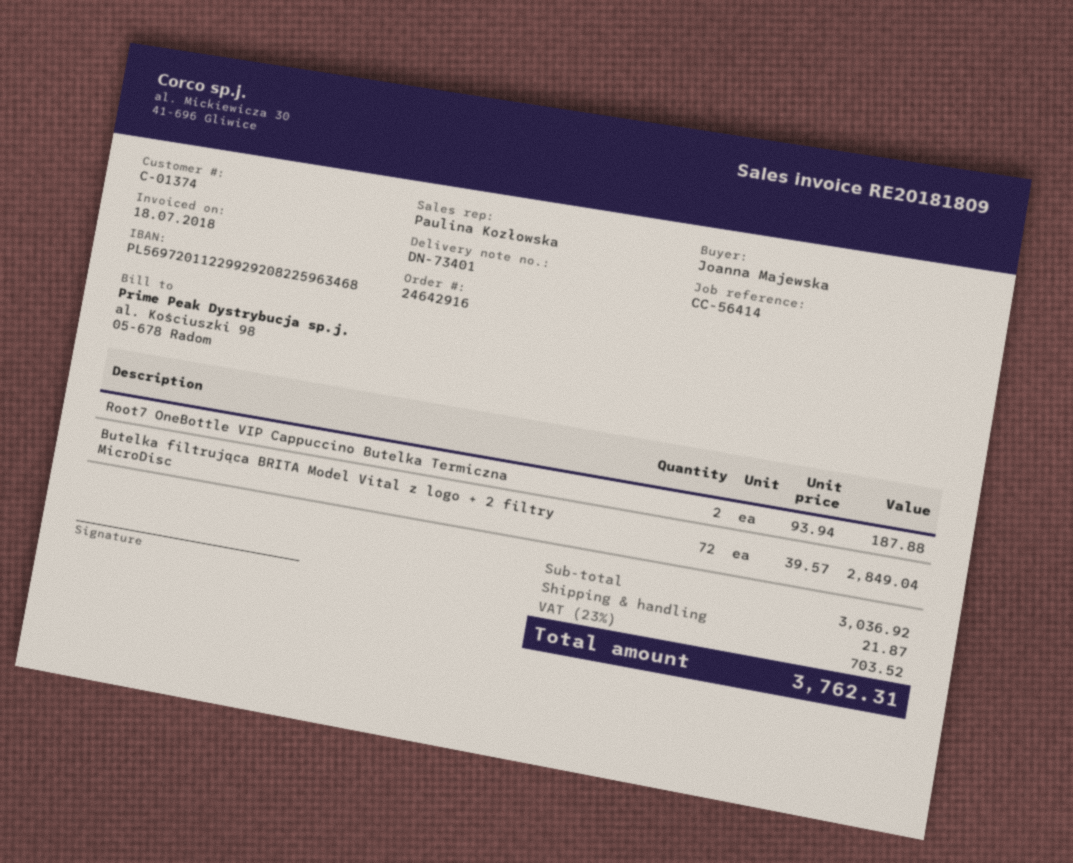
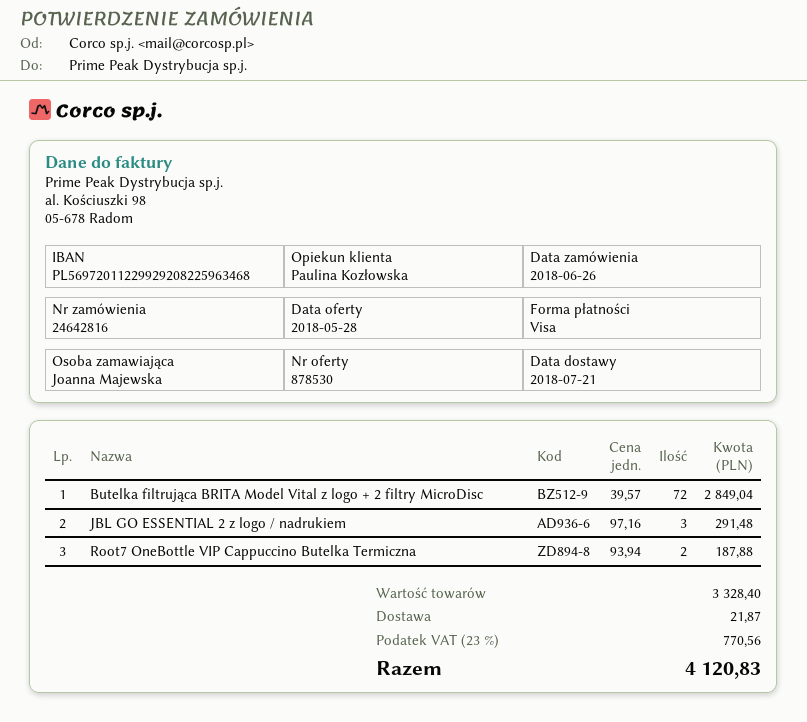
order number: 24642916 -> 24642816
JBL GO ESSENTIAL 2 z logo / nadrukiem: none -> 3 x 97.16 = 291.48
subtotal: 3036.92 -> 3328.40
tax: 23% = 703.52 -> 23% = 770.56
total: 3762.31 -> 4120.83

